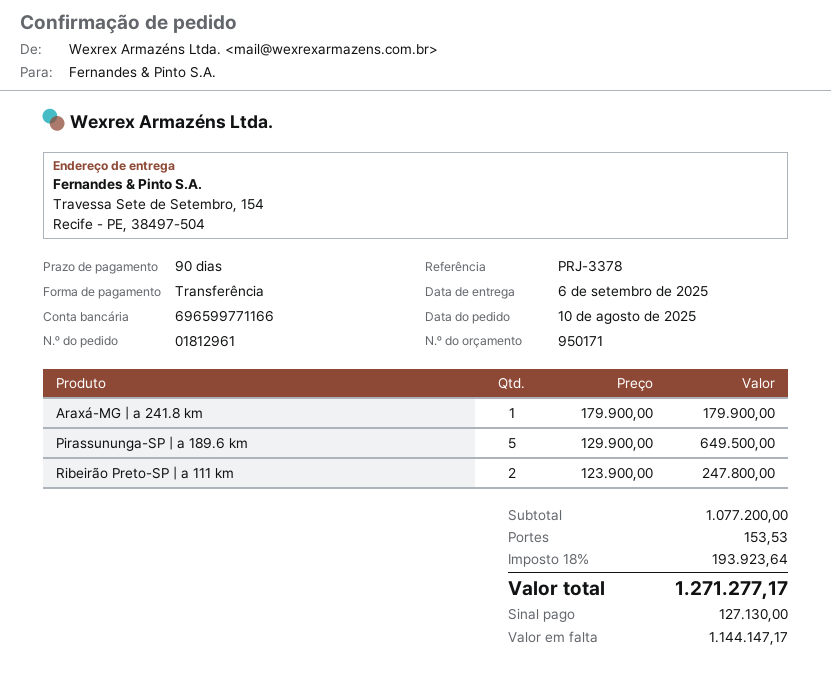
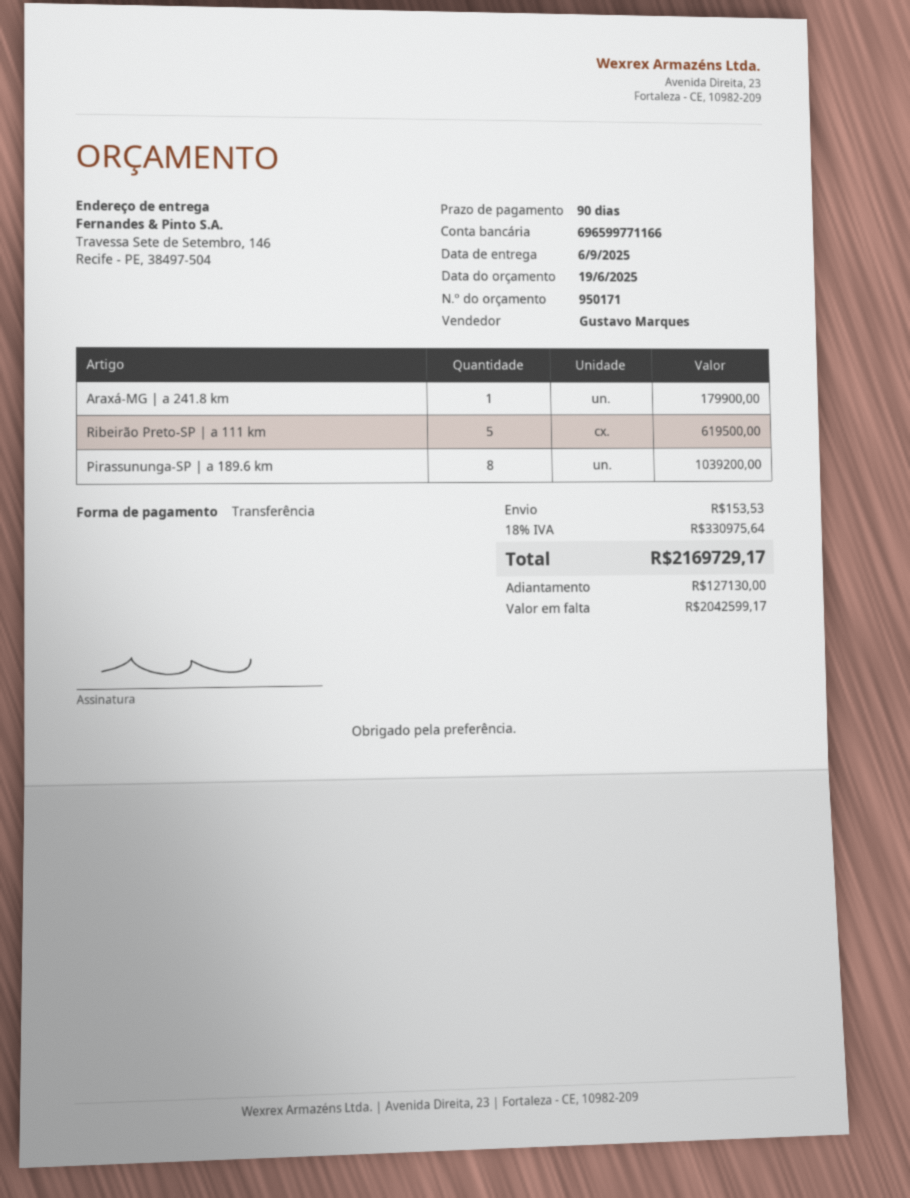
ship to: Travessa Sete de Setembro, 154, Recife - PE, 38497-504 -> Travessa Sete de Setembro, 146, Recife - PE, 38497-504
Pirassununga-SP | a 189.6 km: 5 for 649500.00 -> 8 for 1039200.00
Ribeirão Preto-SP | a 111 km: 2 for 247800.00 -> 5 for 619500.00
tax: 18% = 193923.64 -> 18% = 330975.64
total: 1271277.17 -> 2169729.17
balance: 1144147.17 -> 2042599.17

